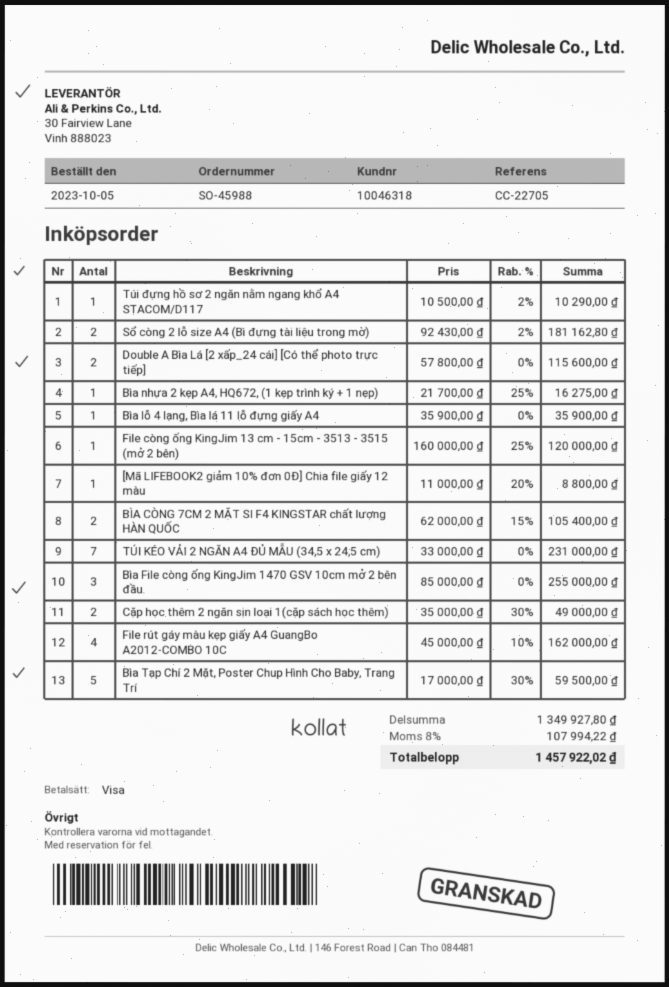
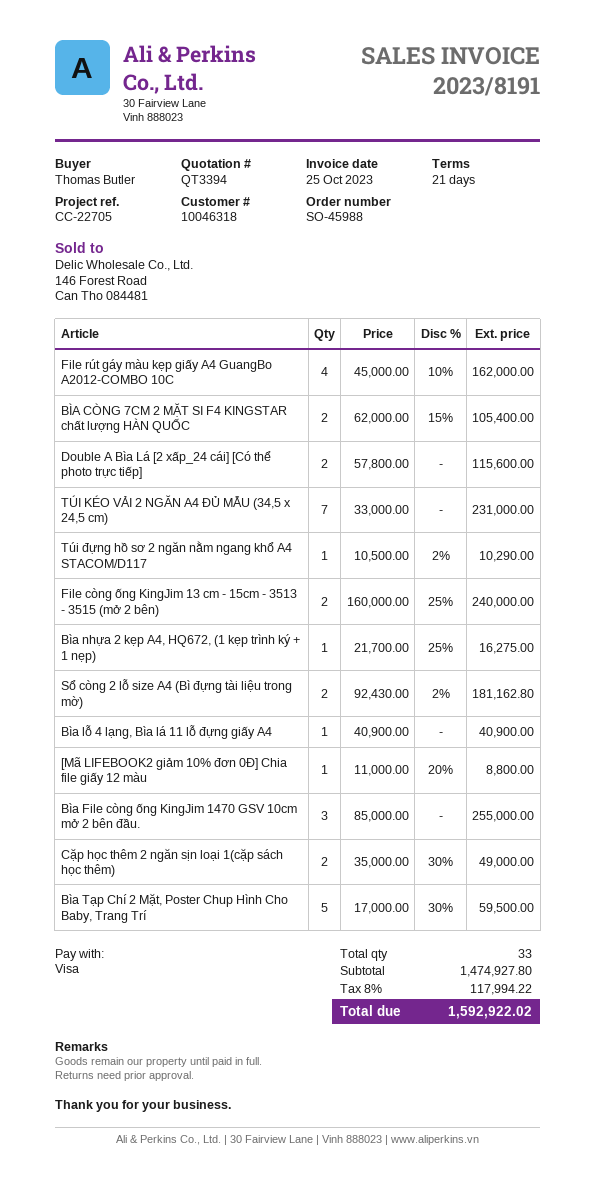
Bìa lỗ 4 lạng, Bìa lá 11 lỗ đựng giấy A4: 1 x 35900.00 = 35900.00 -> 1 x 40900.00 = 40900.00
File còng ống KingJim 13 cm - 15cm - 3513 - 3515 (mở 2 bên): 1 x 160000.00 - 25% = 120000.00 -> 2 x 160000.00 - 25% = 240000.00
subtotal: 1349927.80 -> 1474927.80
tax: 8% = 107994.22 -> 8% = 117994.22
total: 1457922.02 -> 1592922.02

